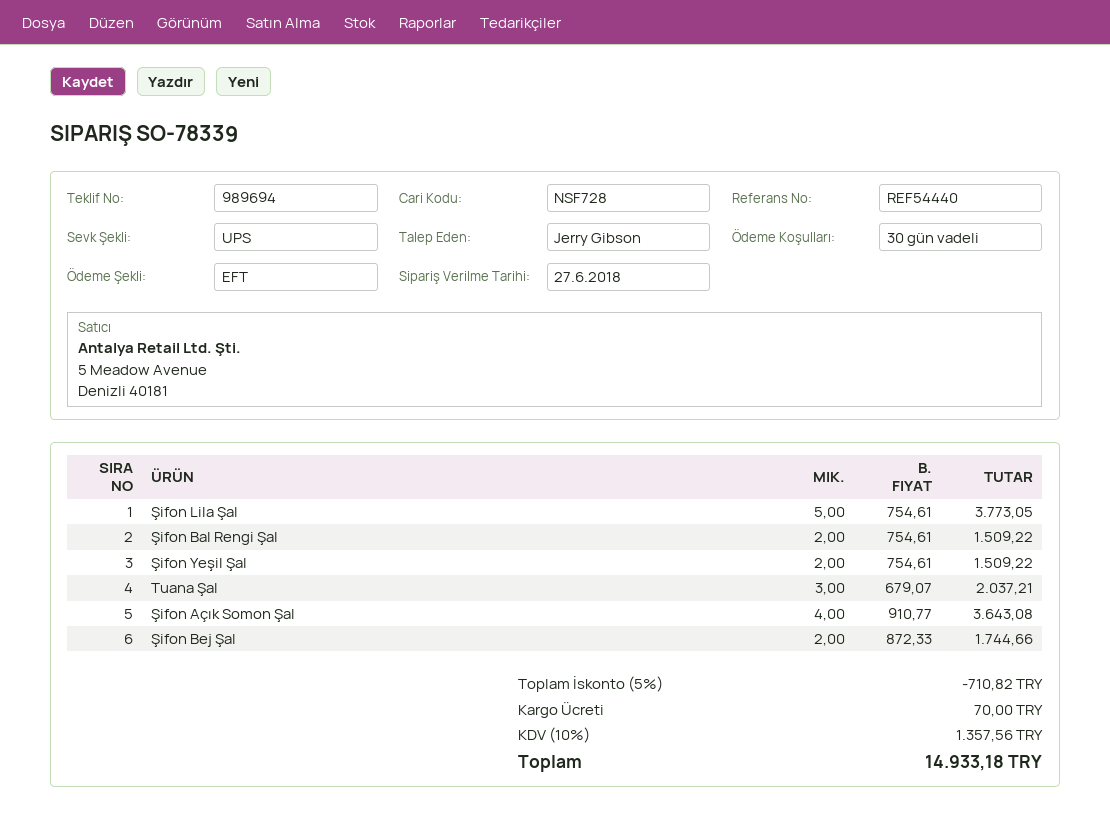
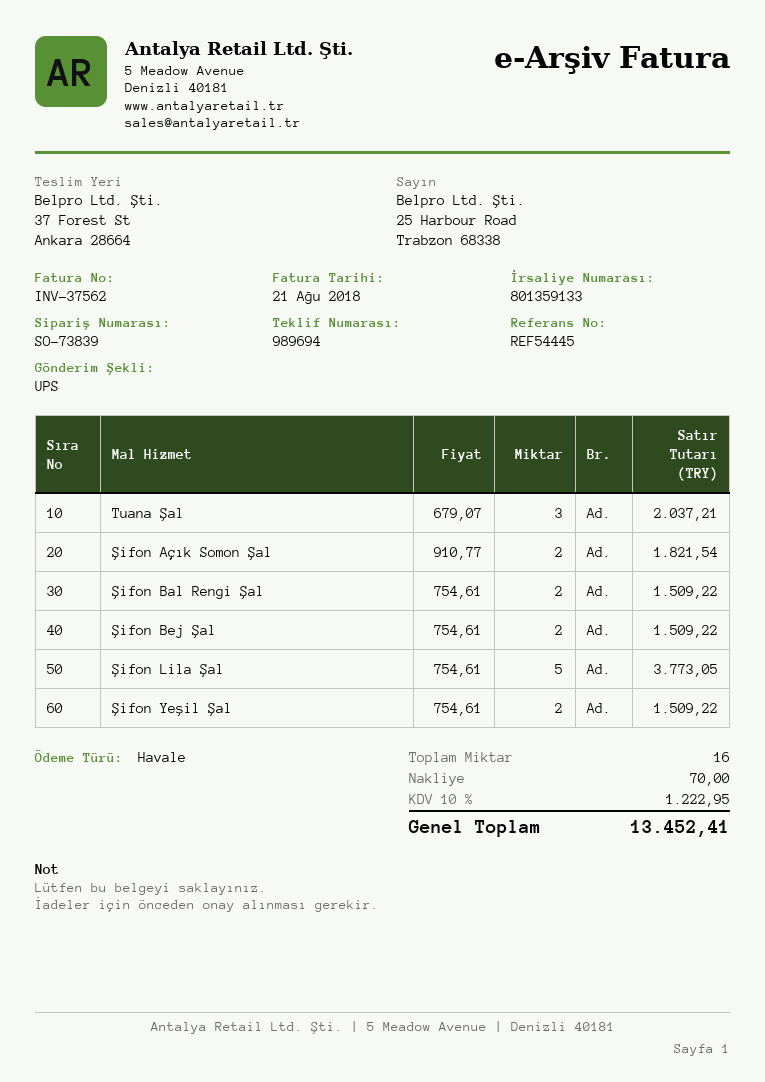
order number: SO-78339 -> SO-73839
reference: REF54440 -> REF54445
Şifon Açık Somon Şal: 4 x 910.77 = 3643.08 -> 2 x 910.77 = 1821.54
Şifon Bej Şal: 2 x 872.33 = 1744.66 -> 2 x 754.61 = 1509.22
discount: 5% = 710.82 -> none
tax: 10% = 1357.56 -> 10% = 1222.95
total: 14933.18 -> 13452.41

